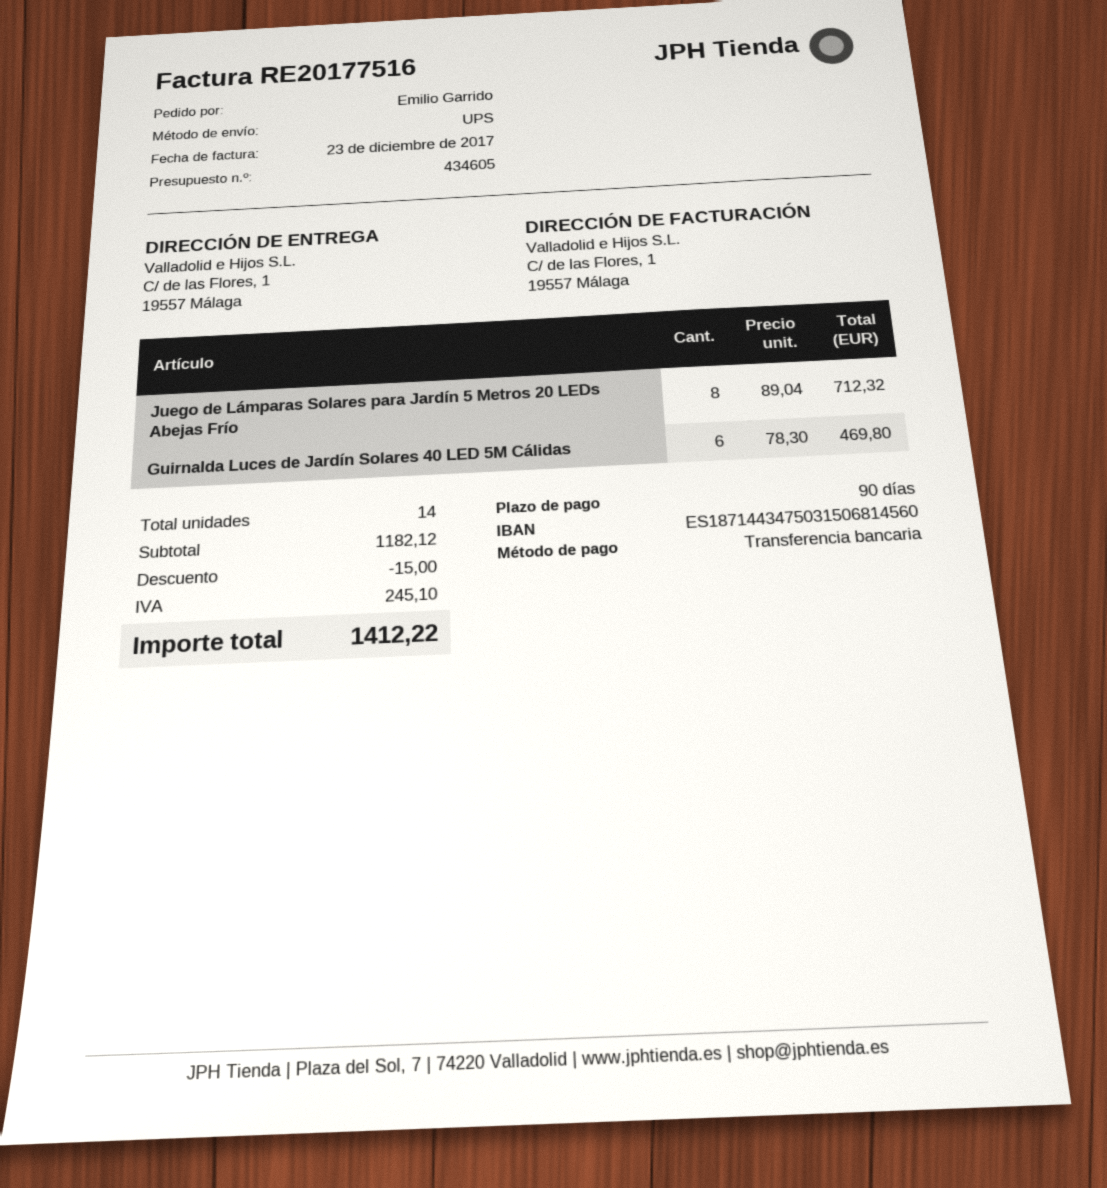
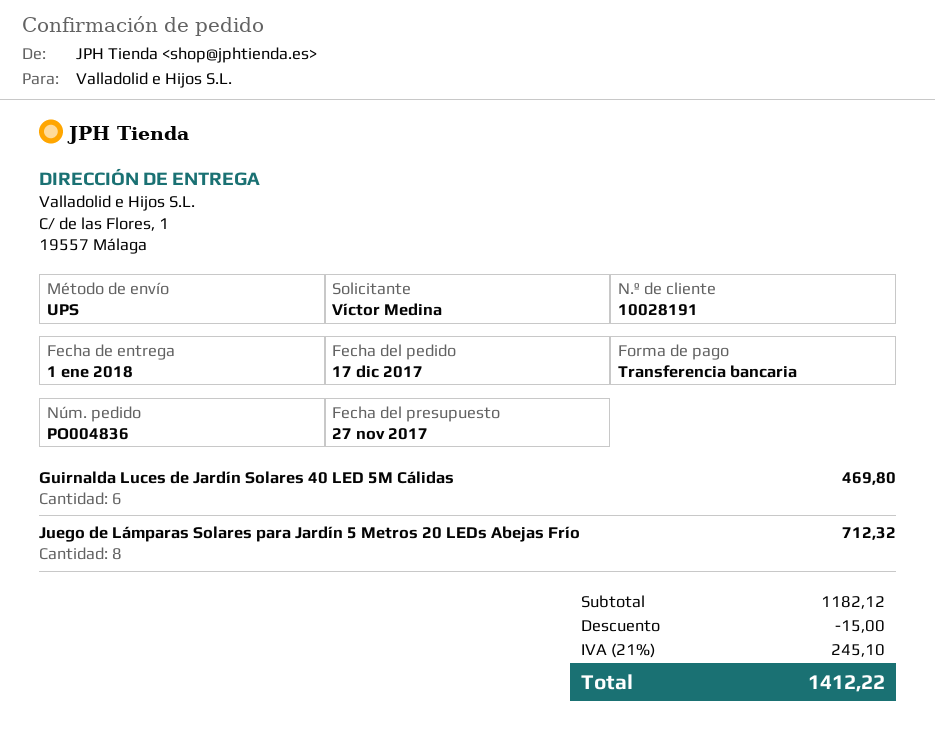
ordered by: Emilio Garrido -> Víctor Medina

